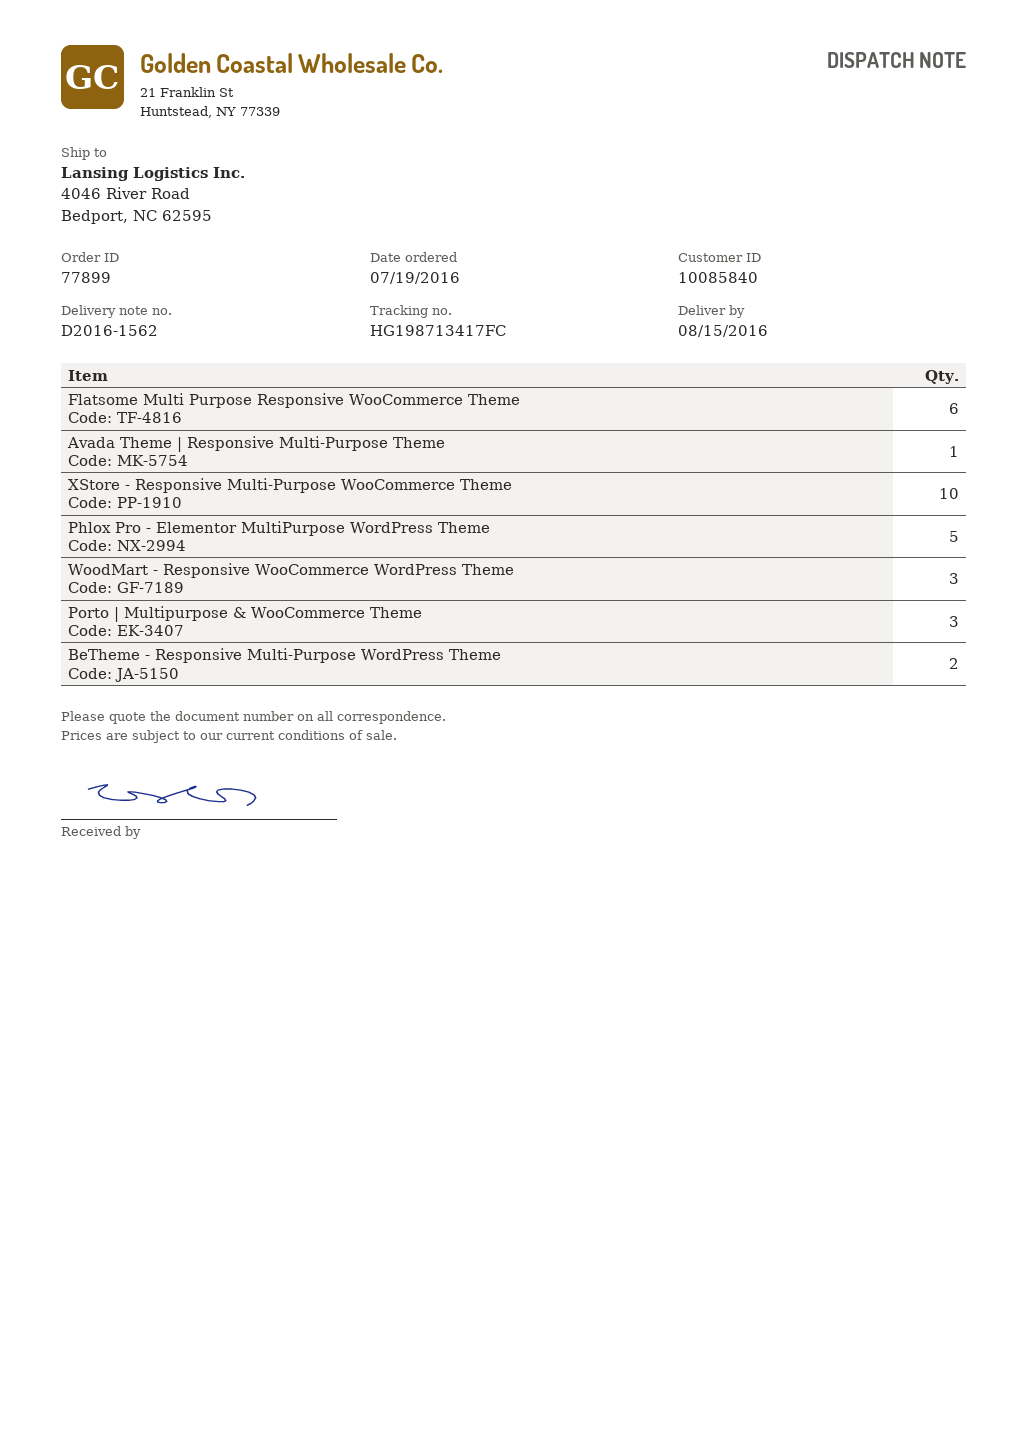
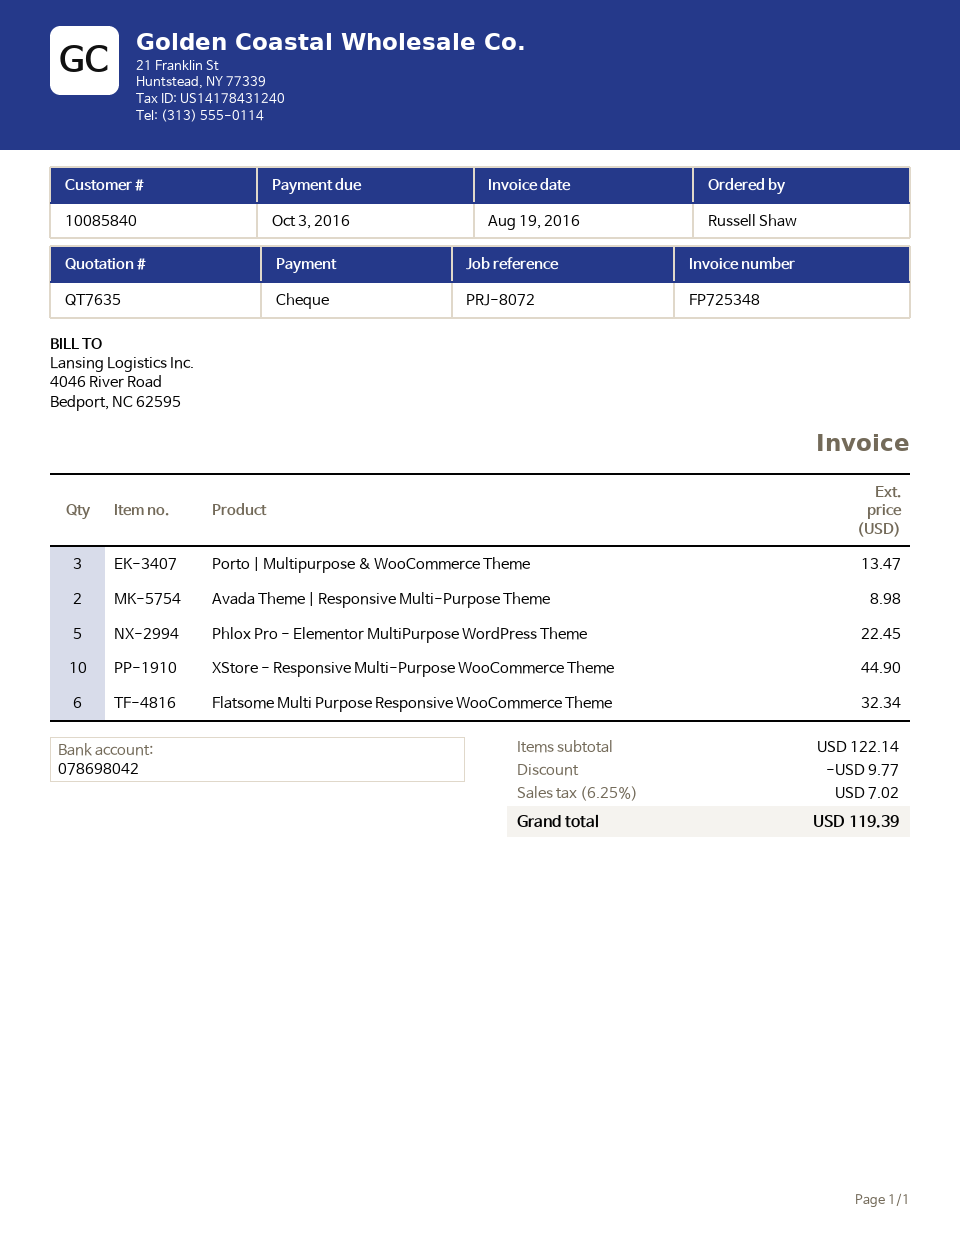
Avada Theme | Responsive Multi-Purpose Theme: 1 -> 2
WoodMart - Responsive WooCommerce WordPress Theme: 3 -> none
BeTheme - Responsive Multi-Purpose WordPress Theme: 2 -> none

